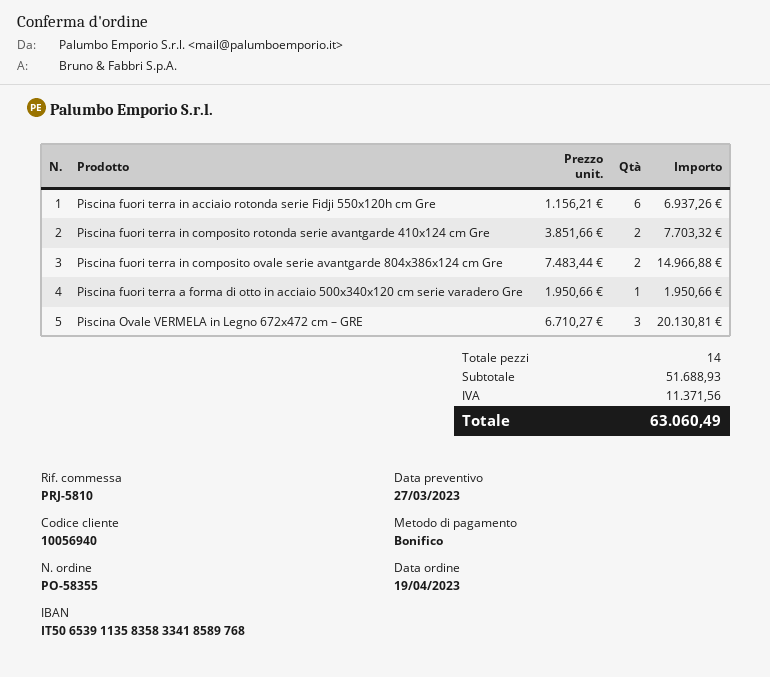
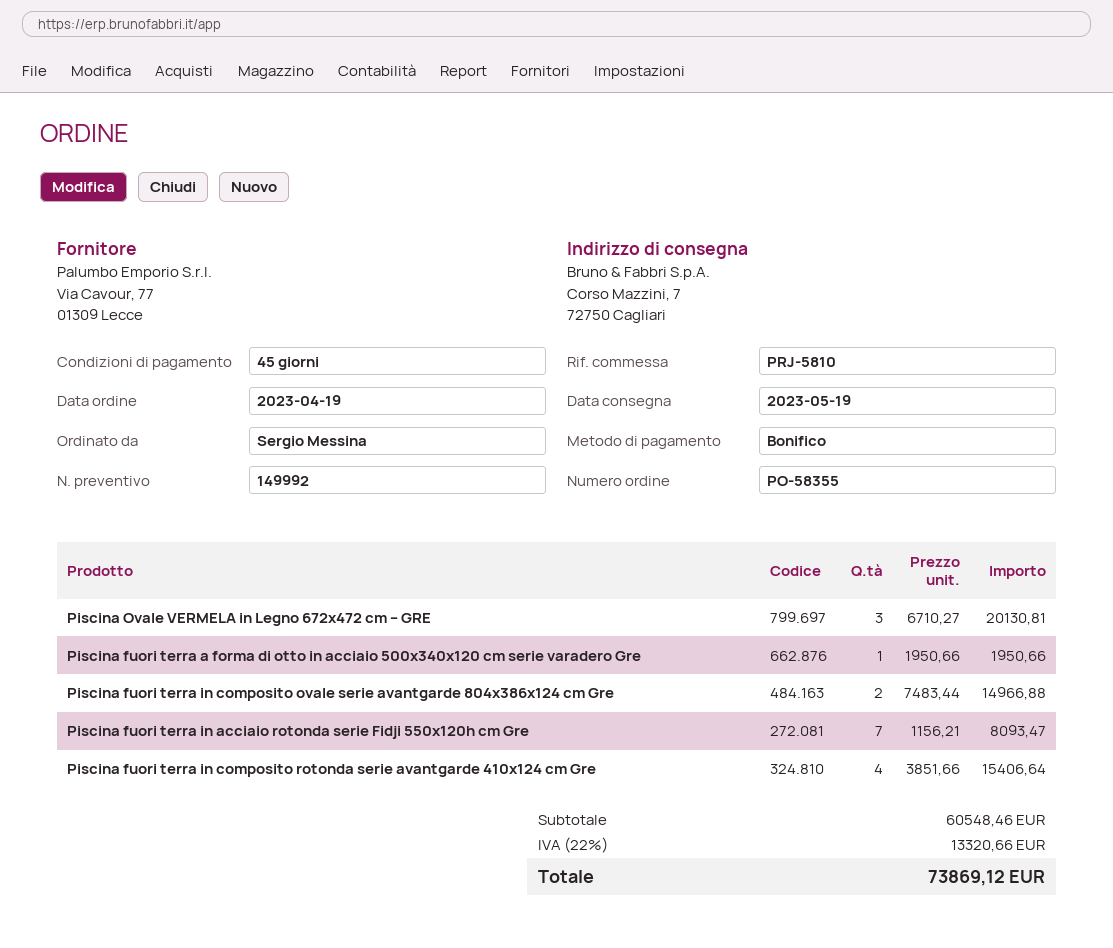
Piscina fuori terra in acciaio rotonda serie Fidji 550x120h cm Gre: 6 x 1156.21 = 6937.26 -> 7 x 1156.21 = 8093.47
Piscina fuori terra in composito rotonda serie avantgarde 410x124 cm Gre: 2 x 3851.66 = 7703.32 -> 4 x 3851.66 = 15406.64
subtotal: 51688.93 -> 60548.46
tax: 11371.56 -> 13320.66
total: 63060.49 -> 73869.12

